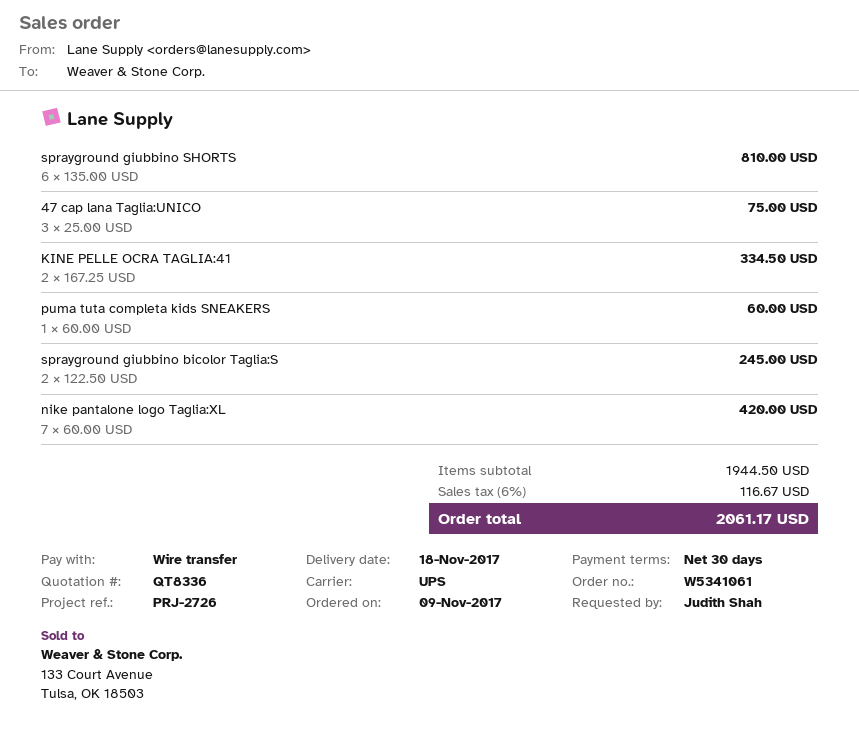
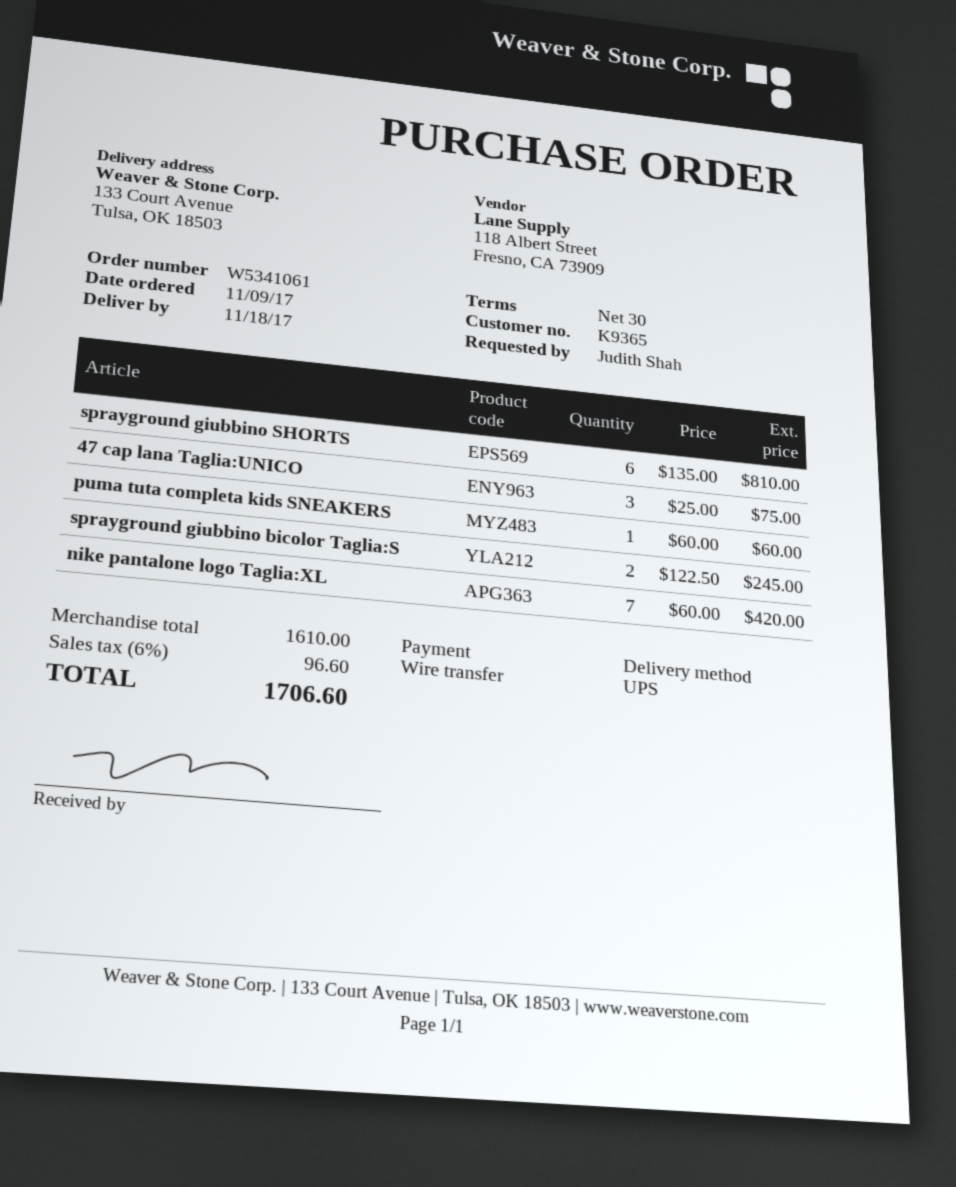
KINE PELLE OCRA TAGLIA:41: 2 x 167.25 = 334.50 -> none
subtotal: 1944.50 -> 1610.00
tax: 6% = 116.67 -> 6% = 96.60
total: 2061.17 -> 1706.60

